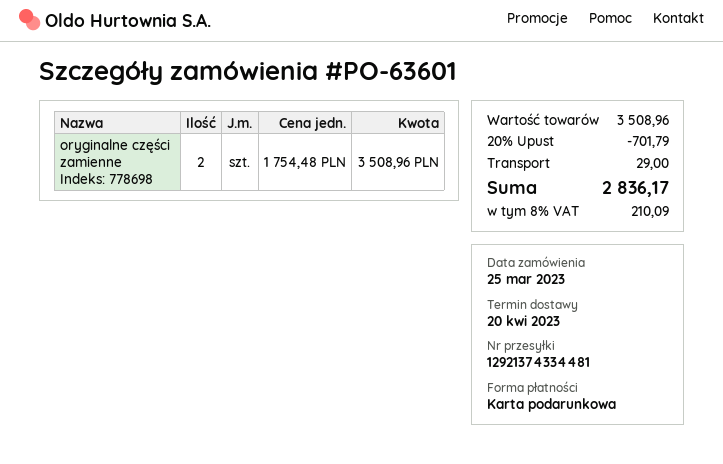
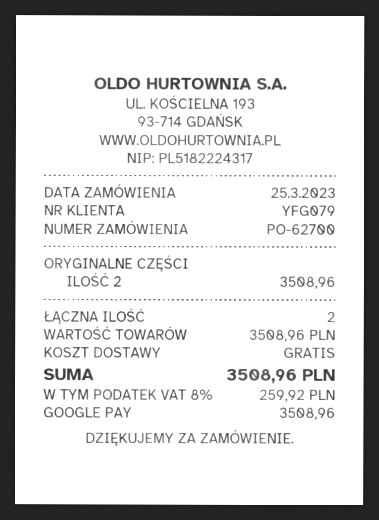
order number: PO-63601 -> PO-62700
payment method: gift card -> Google Pay
discount: 20% = 701.79 -> none
shipping: 29.00 -> 0.00
tax: 8% = 210.09 -> 8% = 259.92
total: 2836.17 -> 3508.96

